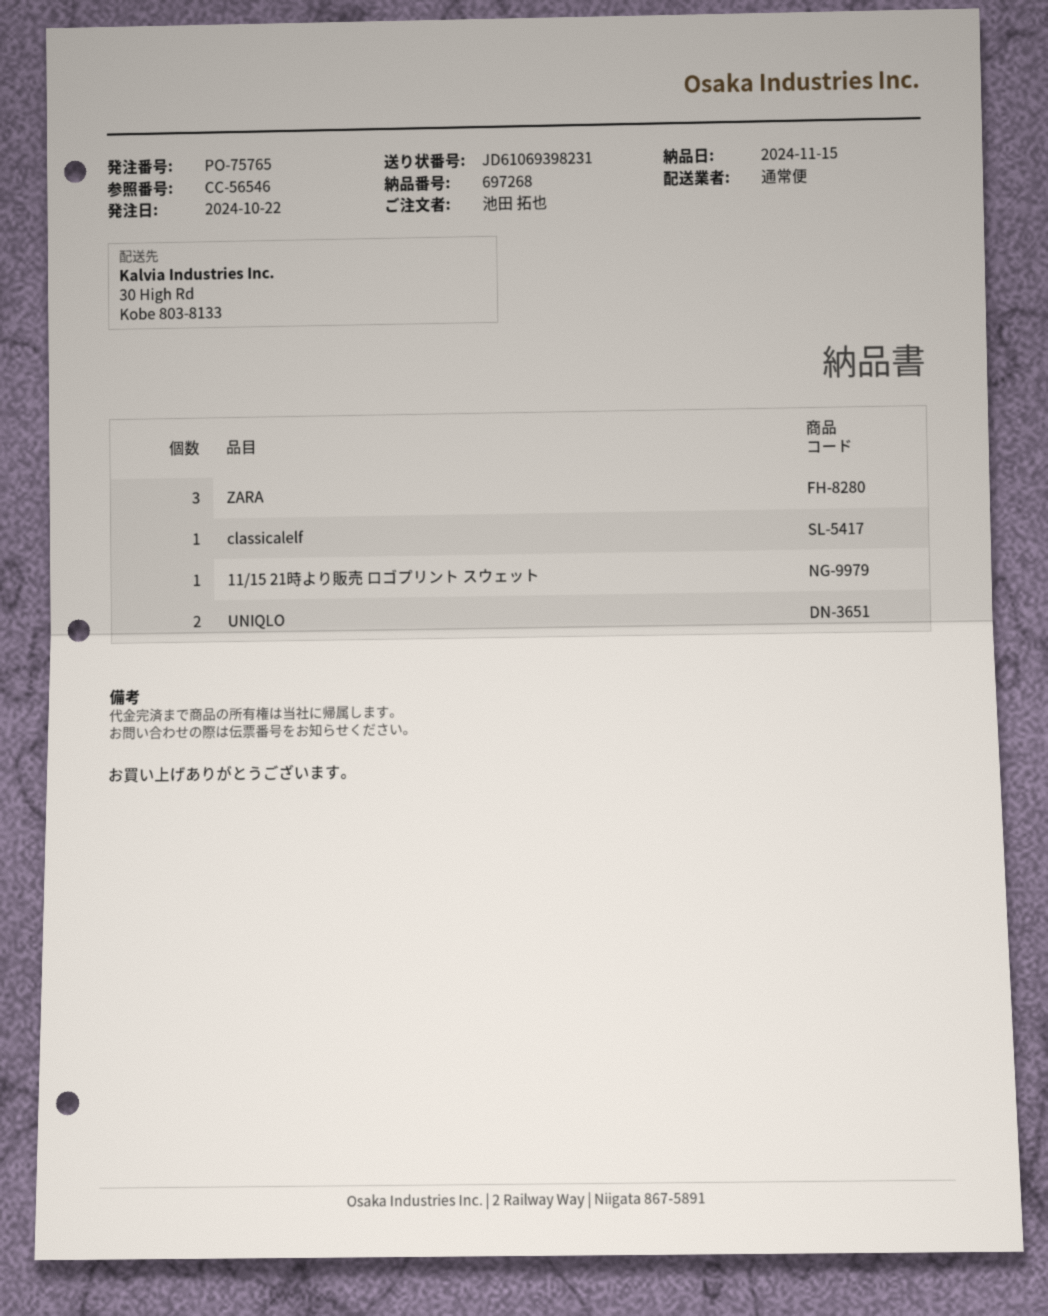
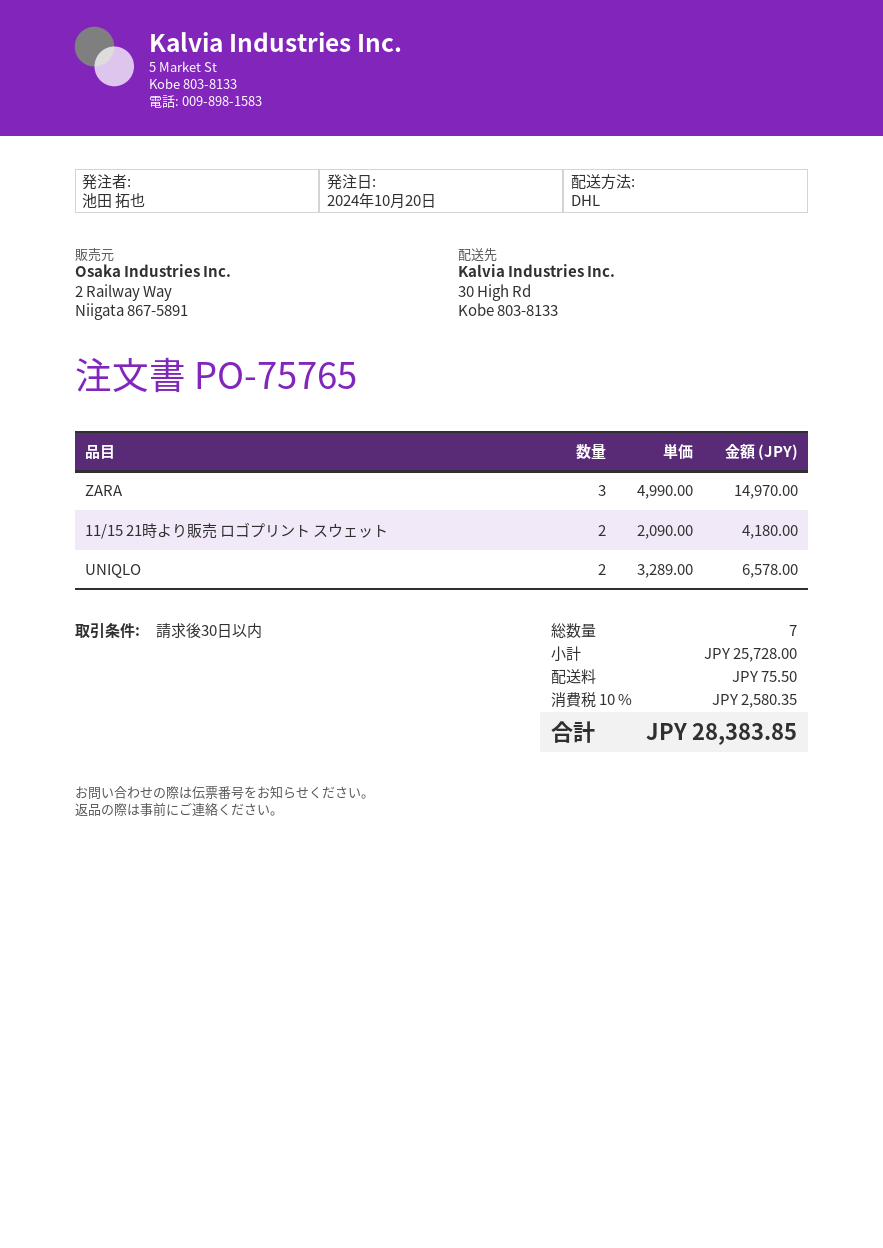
order date: 2024-10-22 -> 2024-10-20
shipping method: standard -> DHL
classicalelf: 1 -> none
11/15 21時より販売 ロゴプリント スウェット: 1 -> 2

